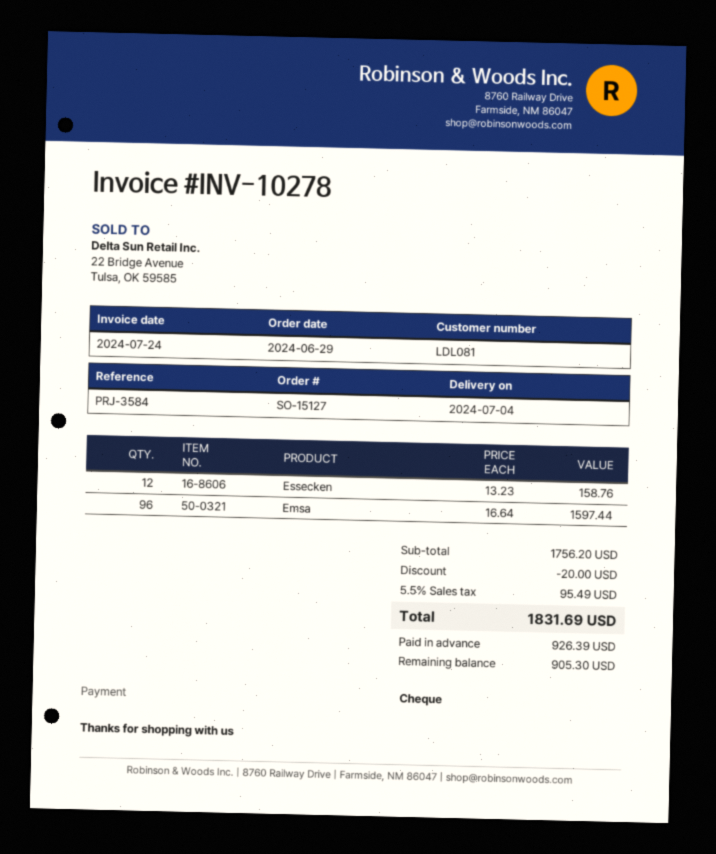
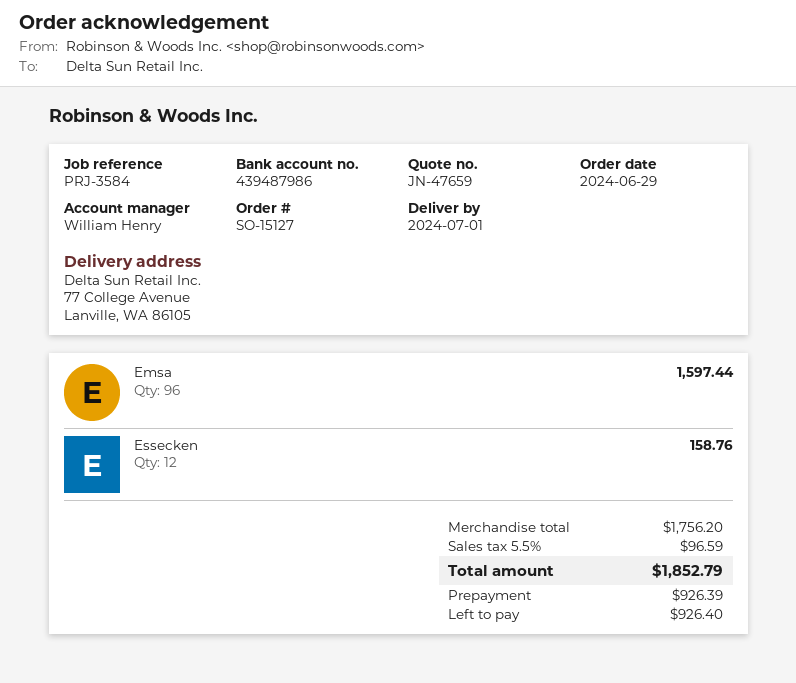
delivery date: 2024-07-04 -> 2024-07-01
discount: 20.00 -> none
tax: 5.5% = 95.49 -> 5.5% = 96.59
total: 1831.69 -> 1852.79
balance: 905.30 -> 926.40

